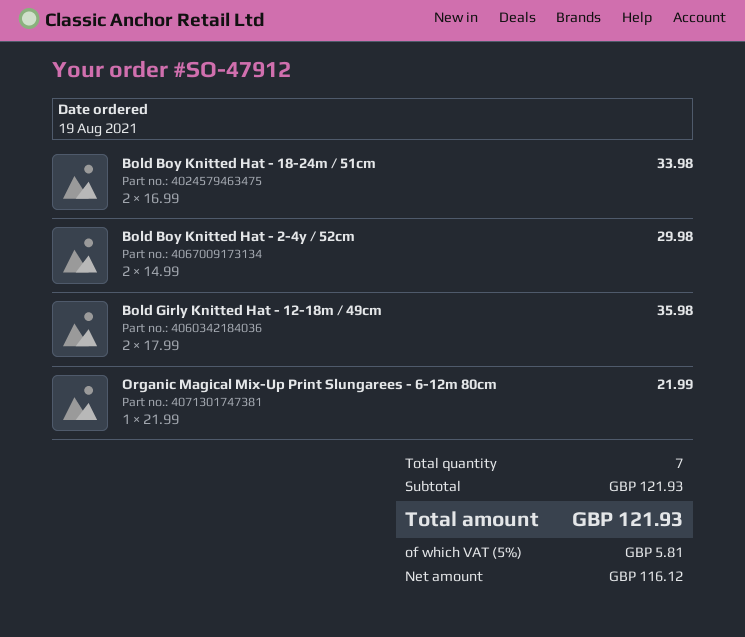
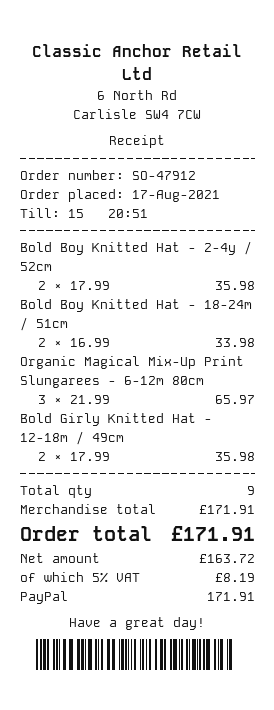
order date: 2021-08-19 -> 2021-08-17
Bold Boy Knitted Hat - 2-4y / 52cm: 2 x 14.99 = 29.98 -> 2 x 17.99 = 35.98
Organic Magical Mix-Up Print Slungarees - 6-12m 80cm: 1 x 21.99 = 21.99 -> 3 x 21.99 = 65.97
total quantity: 7 -> 9
subtotal: 121.93 -> 171.91
net: 116.12 -> 163.72
tax: 5% = 5.81 -> 5% = 8.19
total: 121.93 -> 171.91

